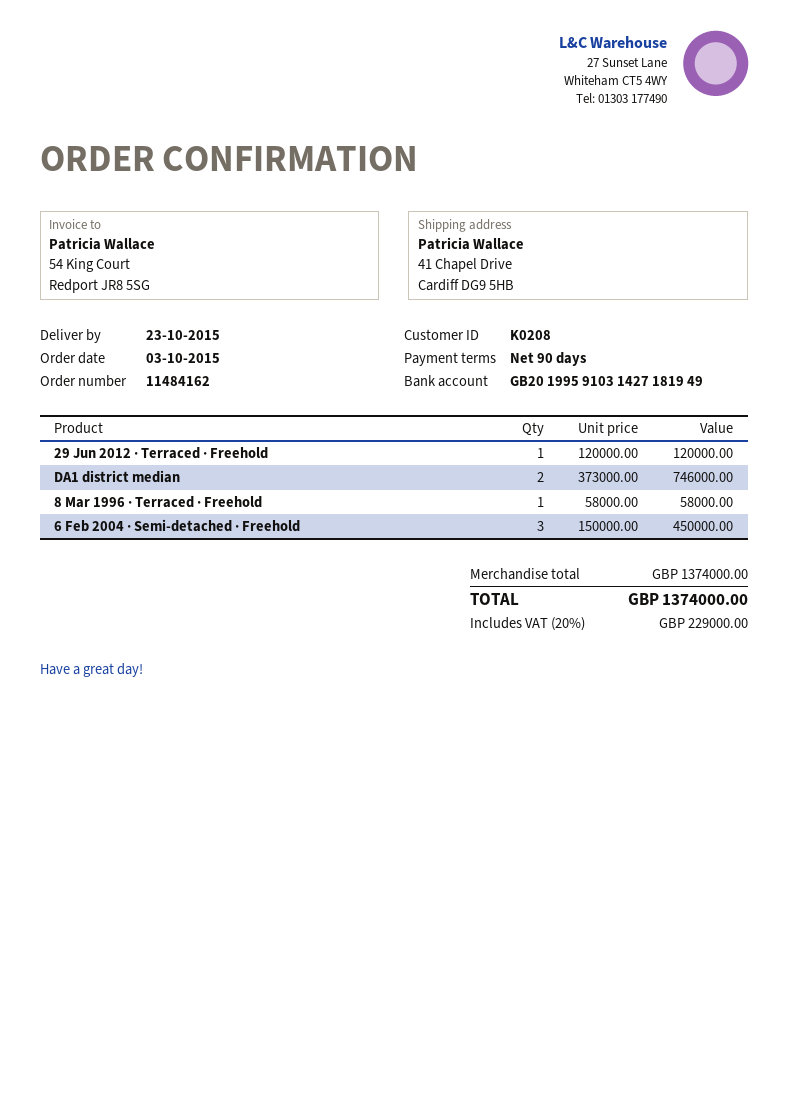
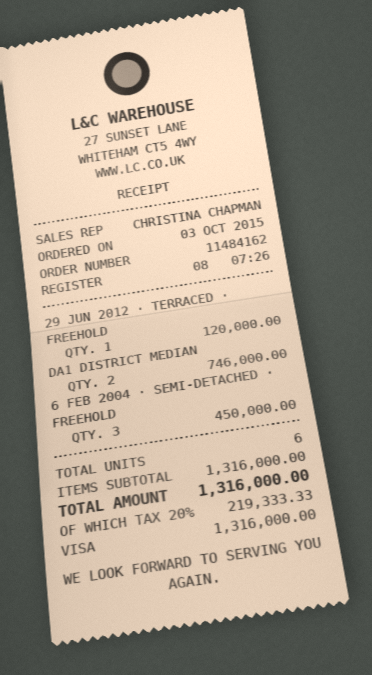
8 Mar 1996 · Terraced · Freehold: 1 for 58000.00 -> none
subtotal: 1374000.00 -> 1316000.00
tax: 20% = 229000.00 -> 20% = 219333.33
total: 1374000.00 -> 1316000.00

